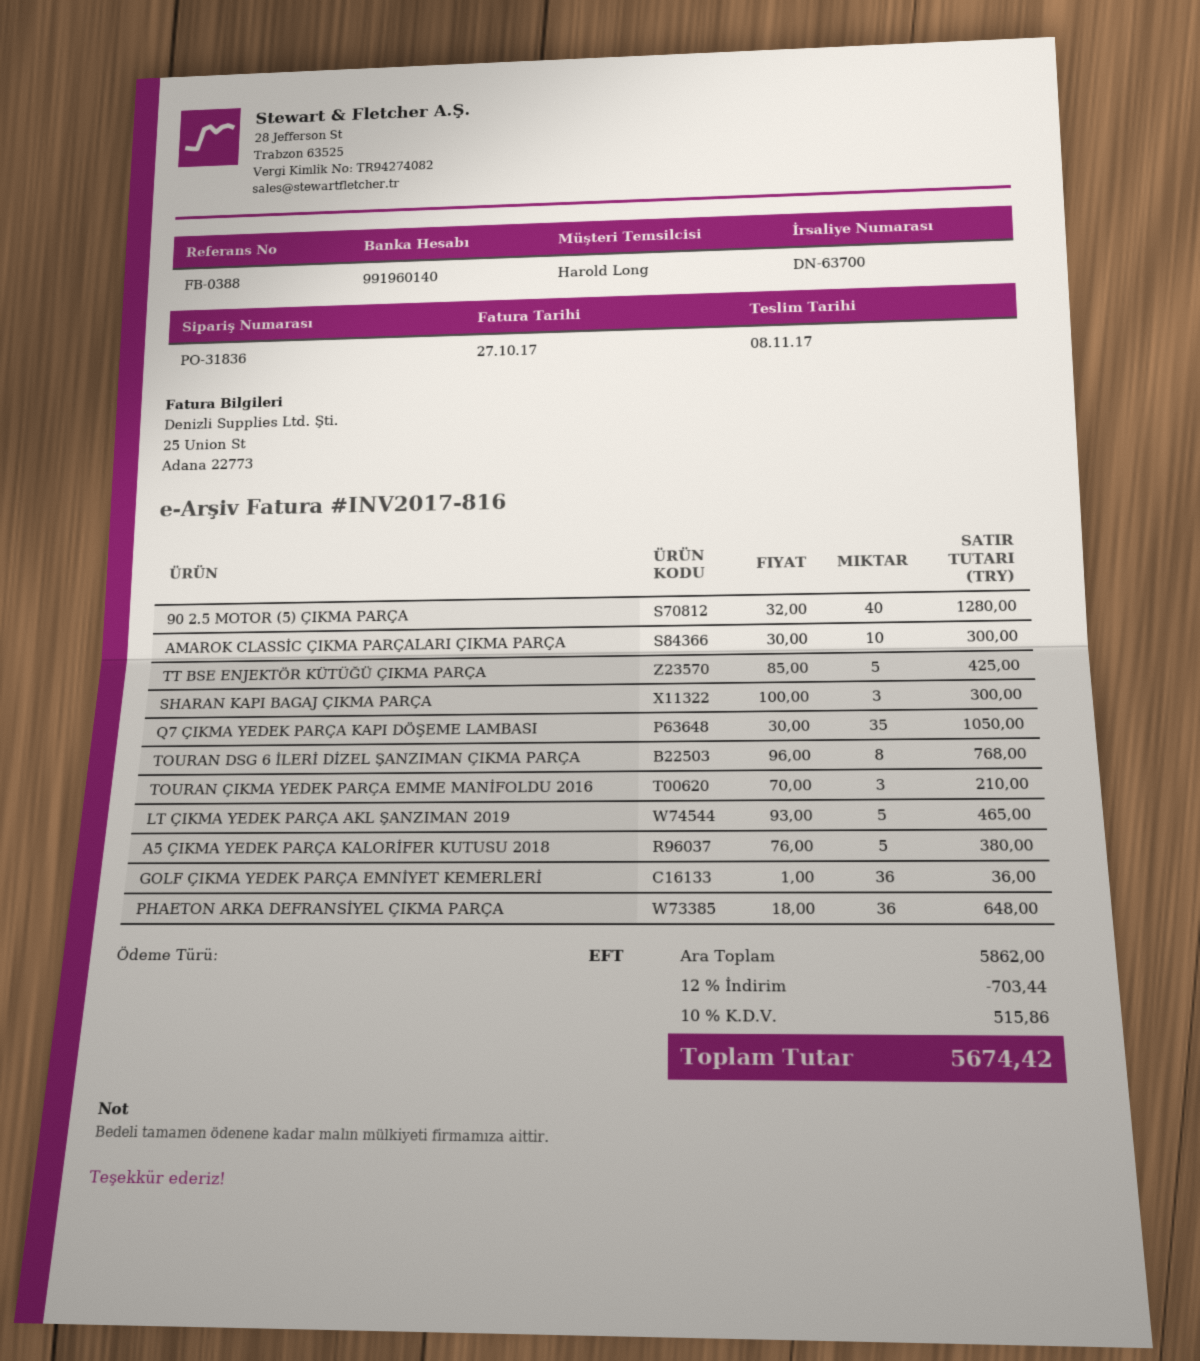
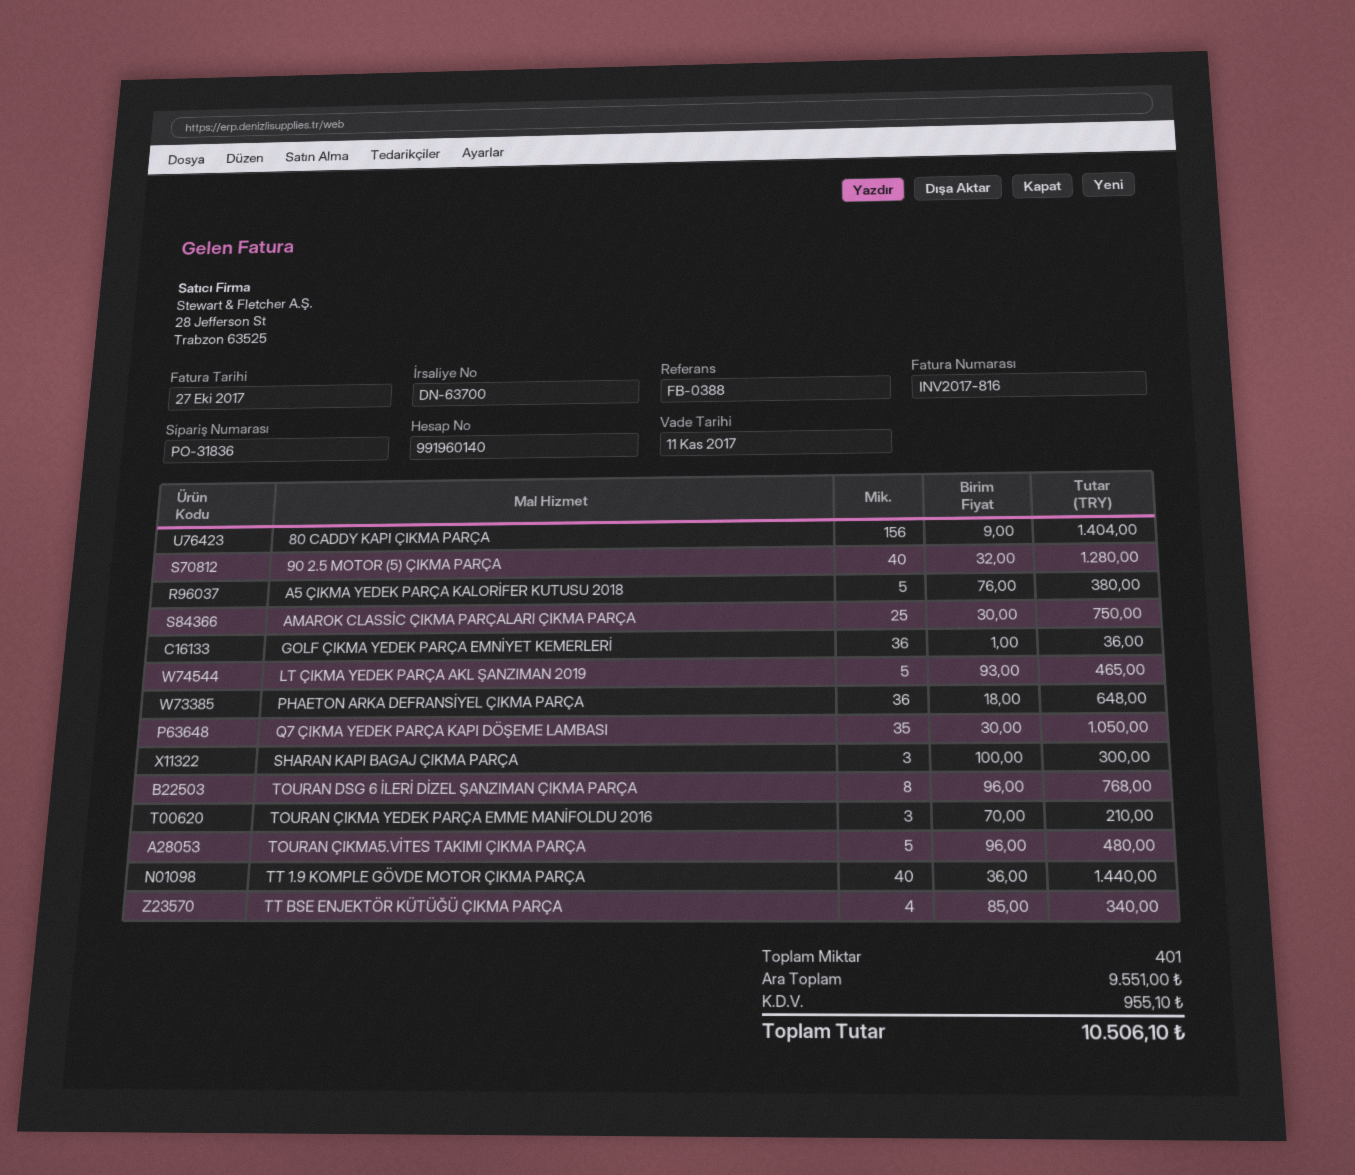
AMAROK CLASSİC ÇIKMA PARÇALARI ÇIKMA PARÇA: 10 x 30.00 = 300.00 -> 25 x 30.00 = 750.00
TT BSE ENJEKTÖR KÜTÜĞÜ ÇIKMA PARÇA: 5 x 85.00 = 425.00 -> 4 x 85.00 = 340.00
80 CADDY KAPI ÇIKMA PARÇA: none -> 156 x 9.00 = 1404.00
TOURAN ÇIKMA5.VİTES TAKIMI ÇIKMA PARÇA: none -> 5 x 96.00 = 480.00
TT 1.9 KOMPLE GÖVDE MOTOR ÇIKMA PARÇA: none -> 40 x 36.00 = 1440.00
subtotal: 5862.00 -> 9551.00
discount: 12% = 703.44 -> none
tax: 515.86 -> 955.10
total: 5674.42 -> 10506.10

